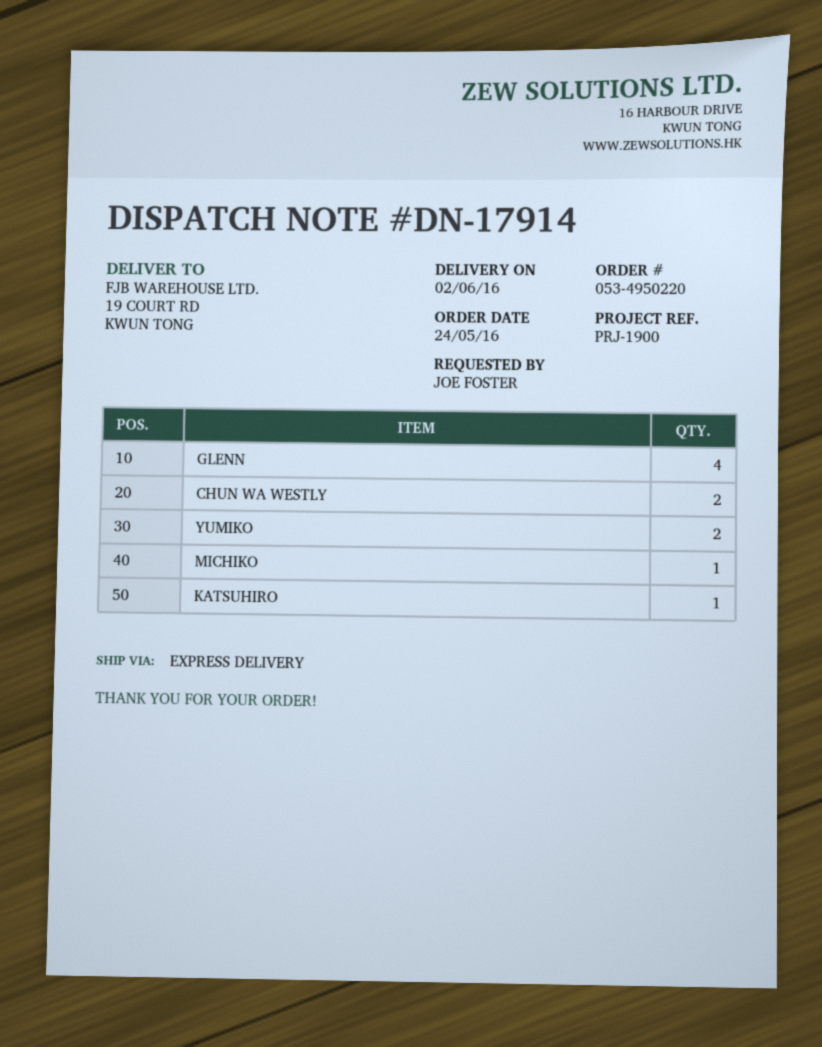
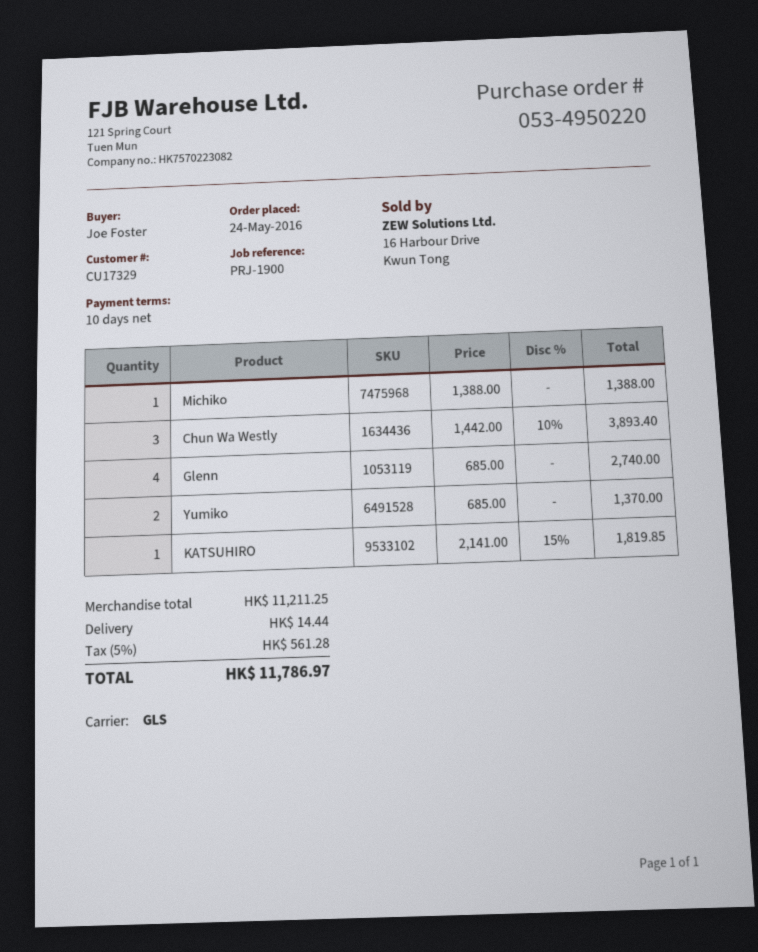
shipping method: express -> GLS
CHUN WA WESTLY: 2 -> 3

